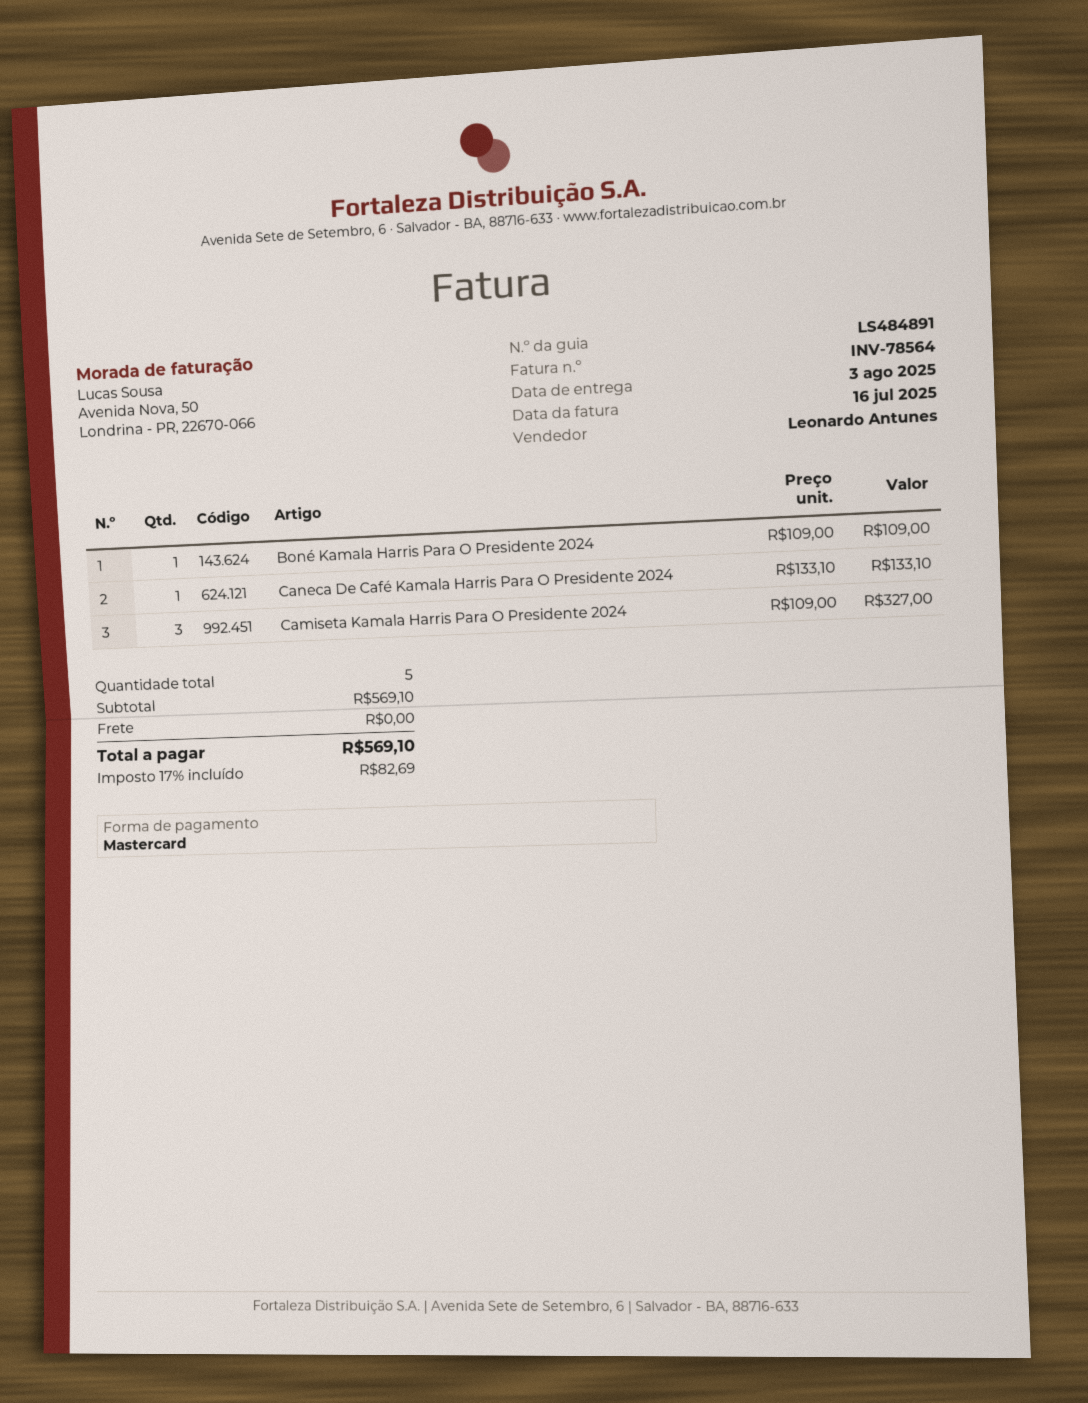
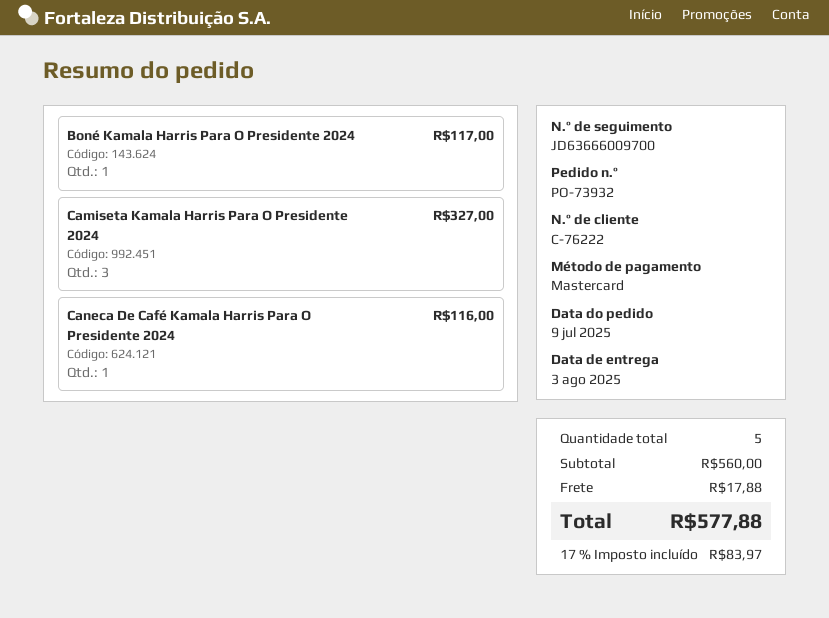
Boné Kamala Harris Para O Presidente 2024: 1 for 109.00 -> 1 for 117.00
Caneca De Café Kamala Harris Para O Presidente 2024: 1 for 133.10 -> 1 for 116.00
subtotal: 569.10 -> 560.00
shipping: 0.00 -> 17.88
tax: 17% = 82.69 -> 17% = 83.97
total: 569.10 -> 577.88

